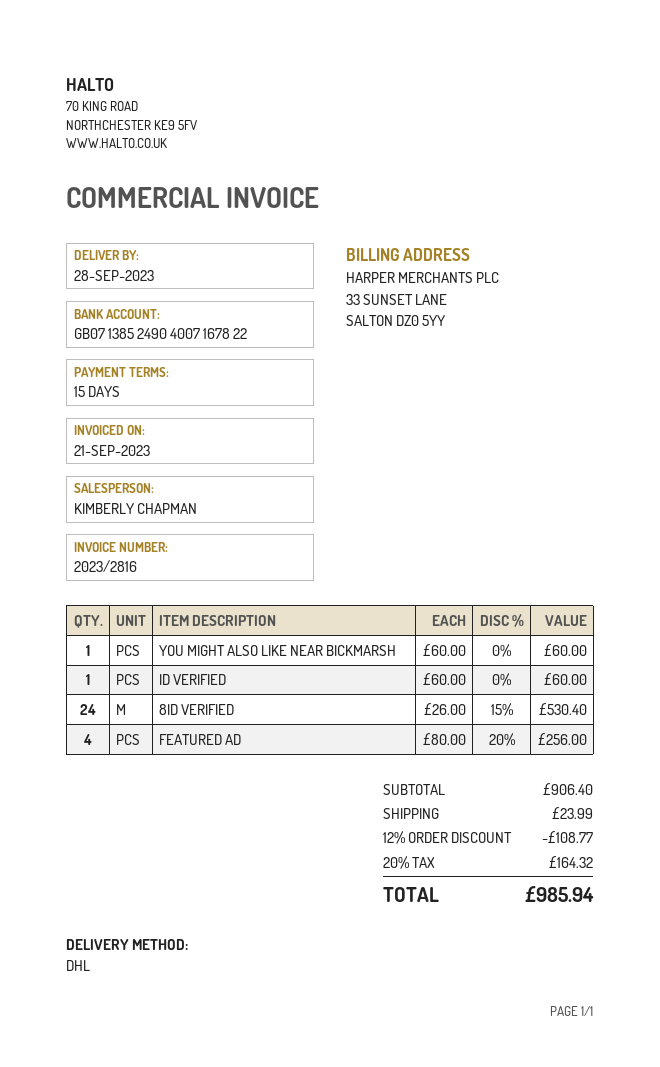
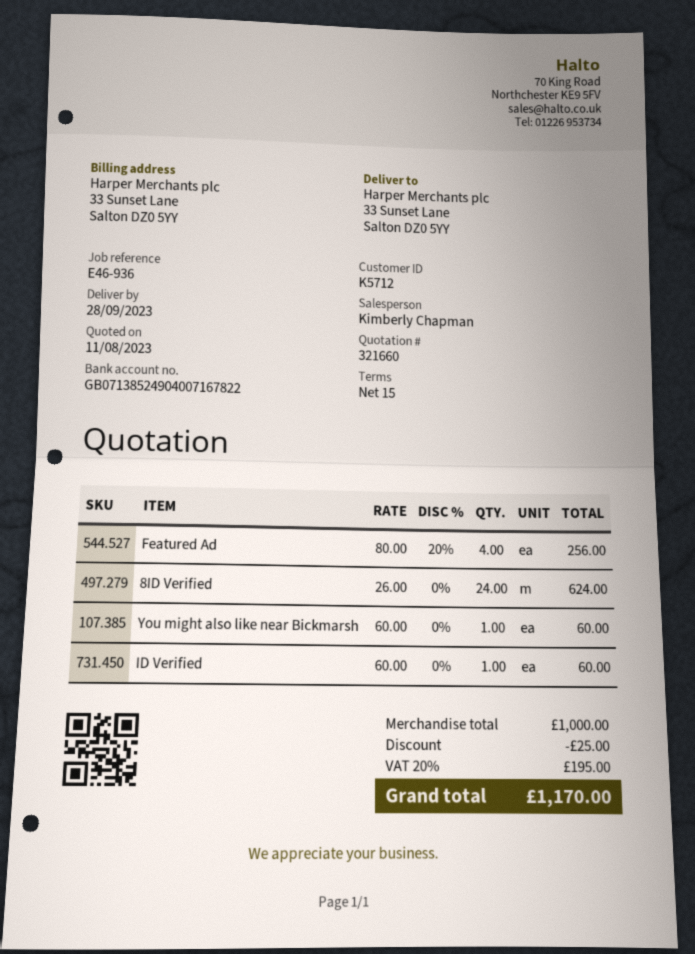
8ID VERIFIED: 24 x 26.00 - 15% = 530.40 -> 24 x 26.00 = 624.00
subtotal: 906.40 -> 1000.00
discount: 108.77 -> 25.00
shipping: 23.99 -> none
tax: 20% = 164.32 -> 20% = 195.00
total: 985.94 -> 1170.00

